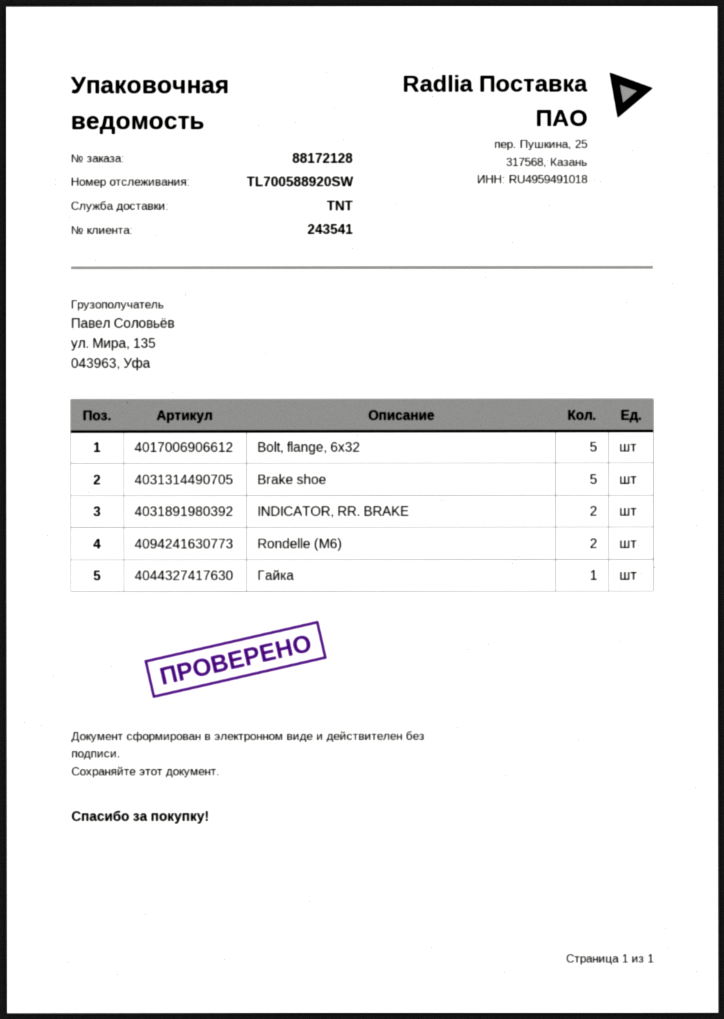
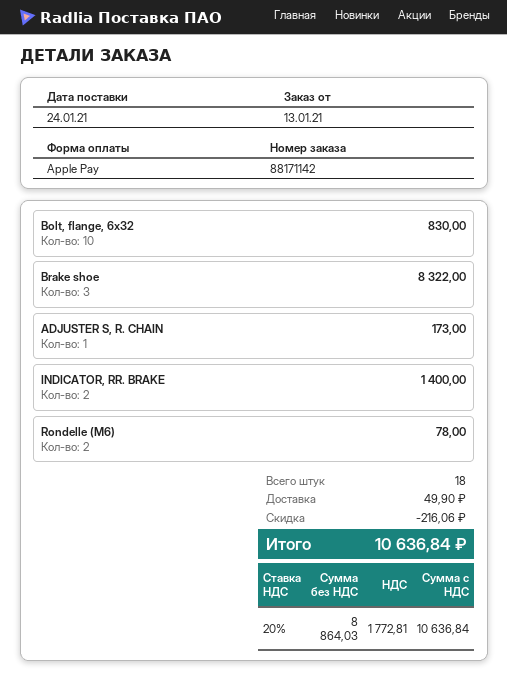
order number: 88172128 -> 88171142
Bolt, flange, 6x32: 5 -> 10
Brake shoe: 5 -> 3
Гайка: 1 -> none
ADJUSTER S, R. CHAIN: none -> 1

